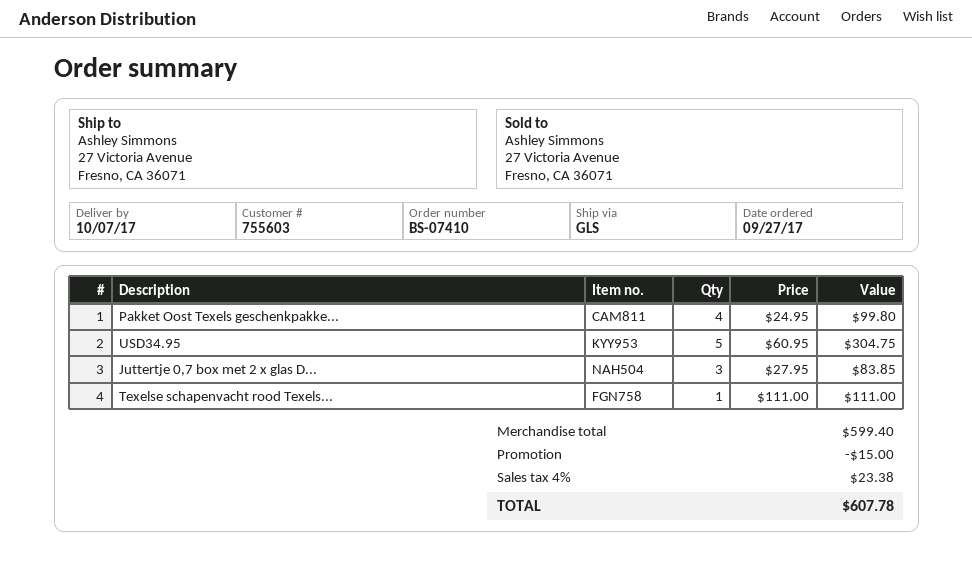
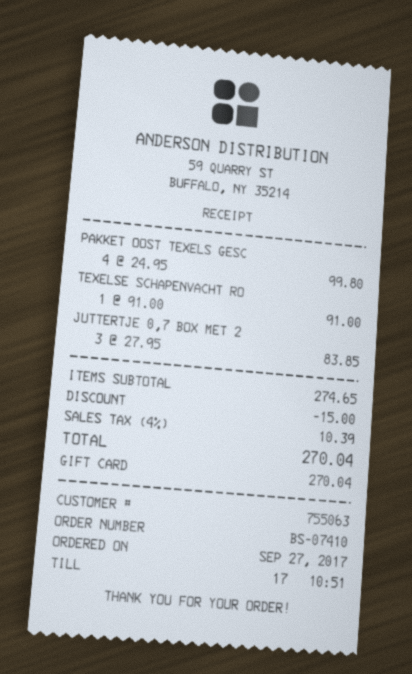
customer number: 755603 -> 755063
USD34.95: 5 x 60.95 = 304.75 -> none
Texelse schapenvacht rood Texels...: 1 x 111.00 = 111.00 -> 1 x 91.00 = 91.00
subtotal: 599.40 -> 274.65
tax: 4% = 23.38 -> 4% = 10.39
total: 607.78 -> 270.04

